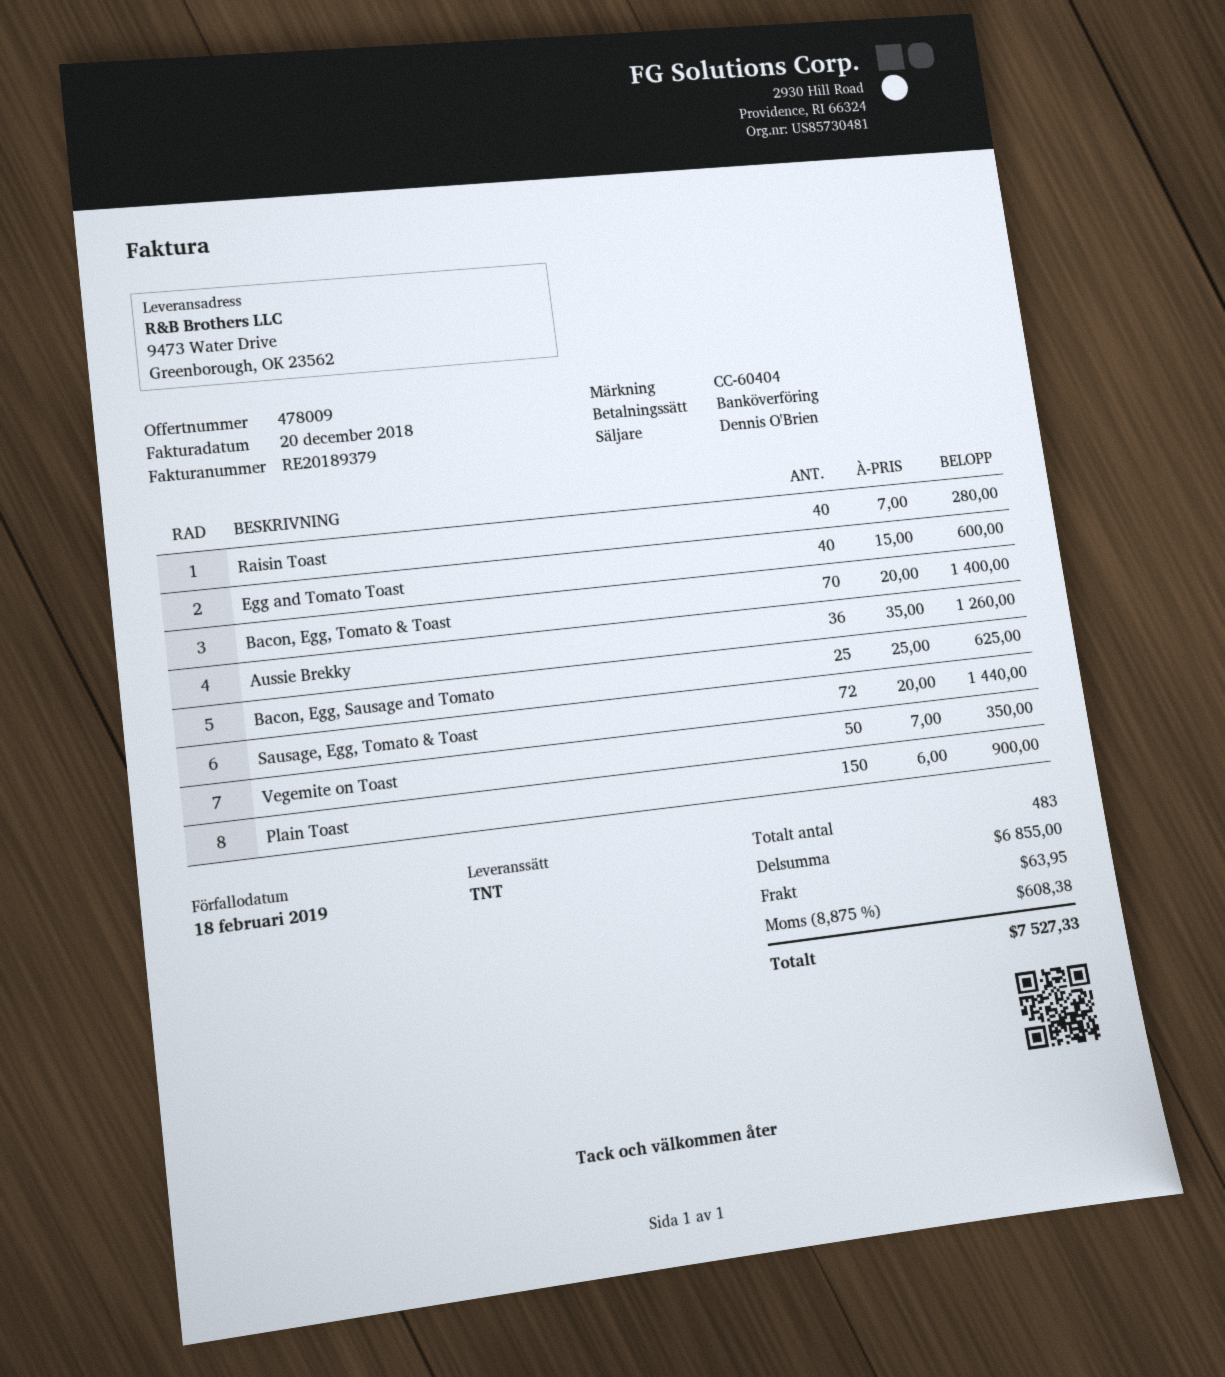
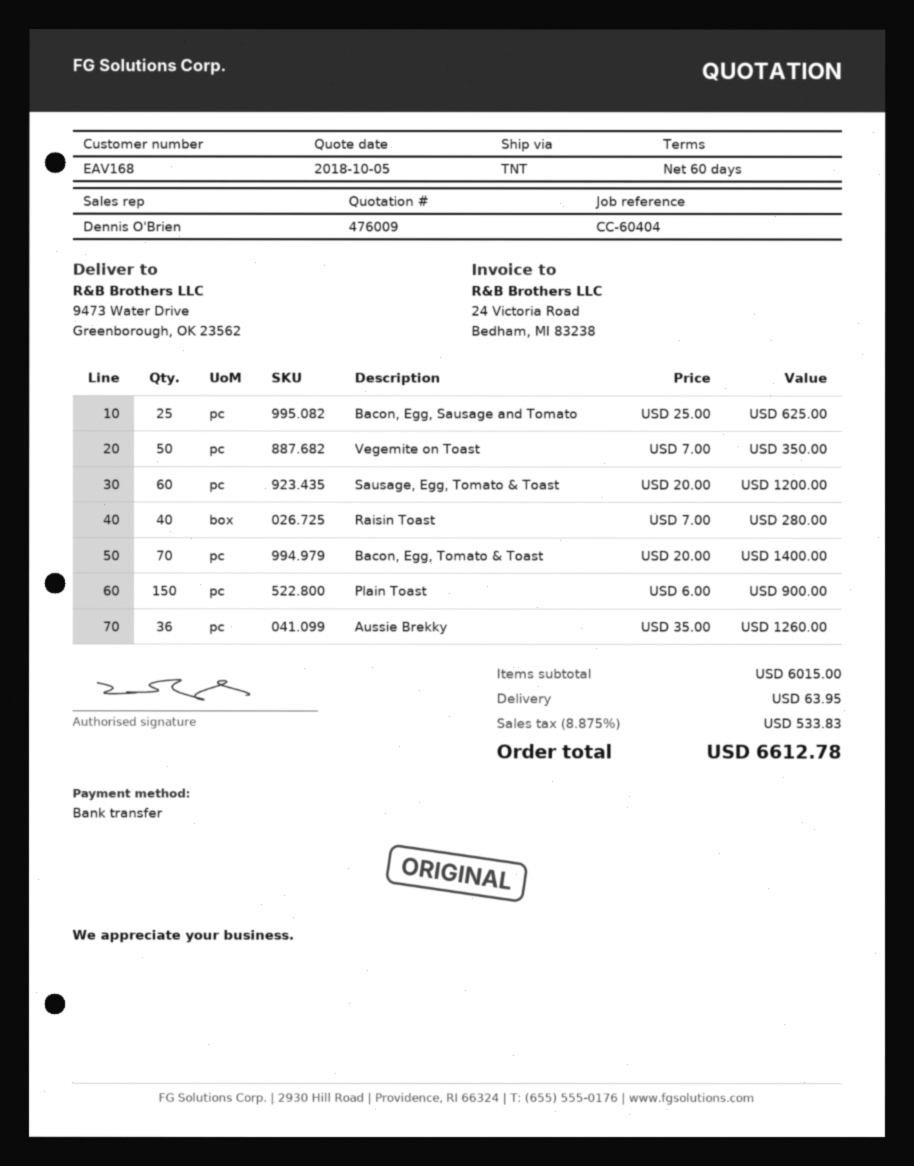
quote number: 478009 -> 476009
Egg and Tomato Toast: 40 x 15.00 = 600.00 -> none
Sausage, Egg, Tomato & Toast: 72 x 20.00 = 1440.00 -> 60 x 20.00 = 1200.00
subtotal: 6855.00 -> 6015.00
tax: 8.875% = 608.38 -> 8.875% = 533.83
total: 7527.33 -> 6612.78

